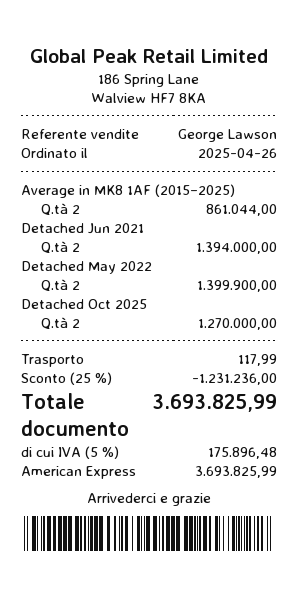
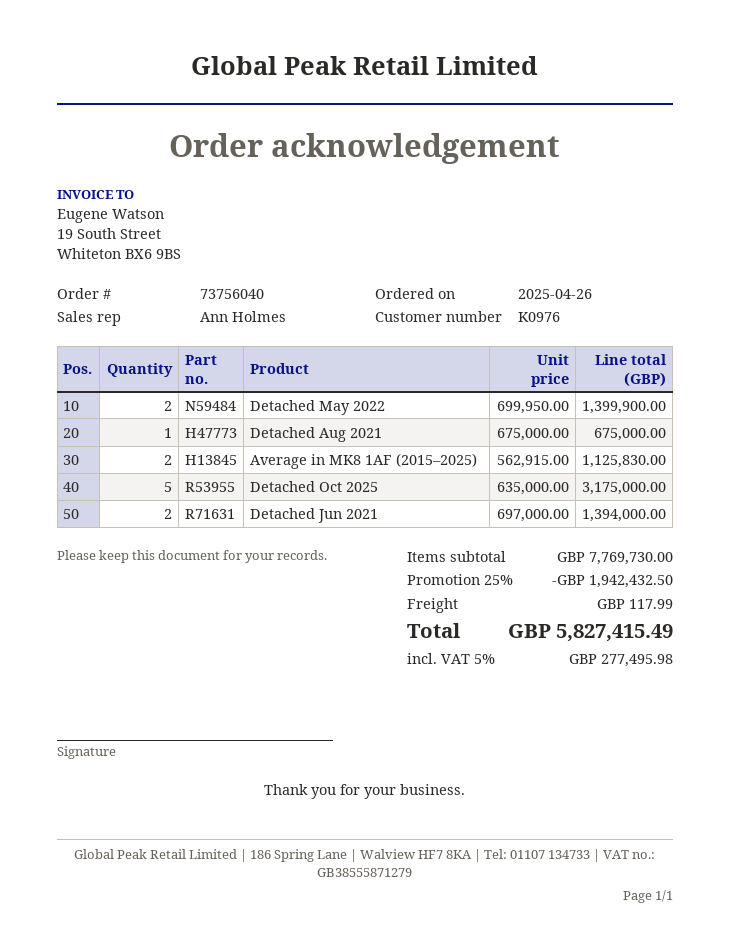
sales rep: George Lawson -> Ann Holmes
Average in MK8 1AF (2015–2025): 2 for 861044.00 -> 2 for 1125830.00
Detached Oct 2025: 2 for 1270000.00 -> 5 for 3175000.00
Detached Aug 2021: none -> 1 for 675000.00
discount: 25% = 1231236.00 -> 25% = 1942432.50
tax: 5% = 175896.48 -> 5% = 277495.98
total: 3693825.99 -> 5827415.49

